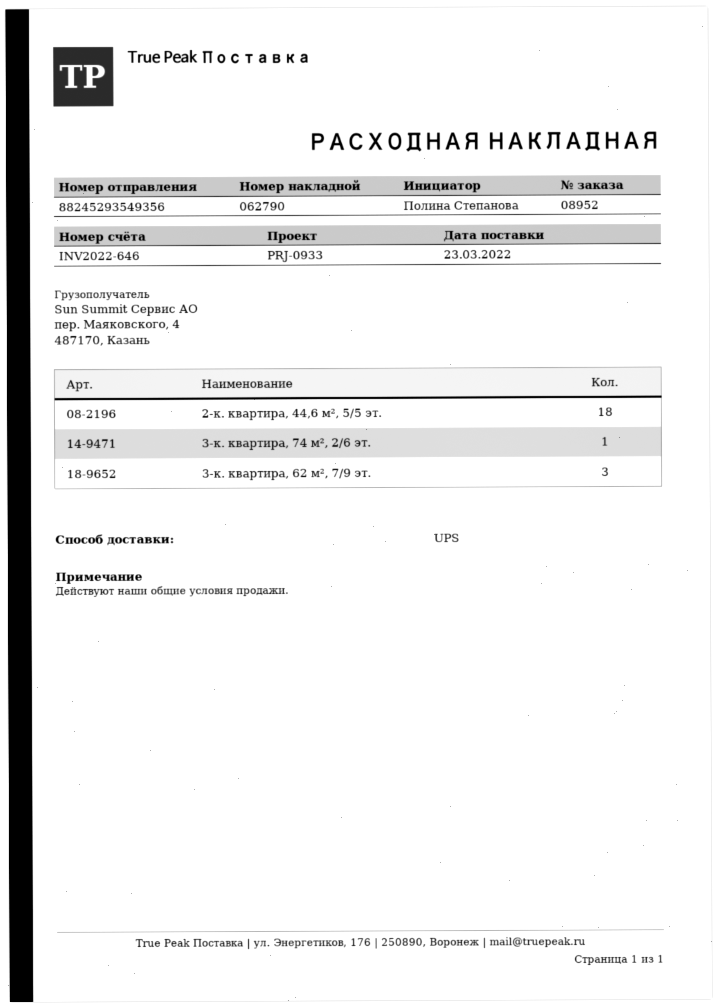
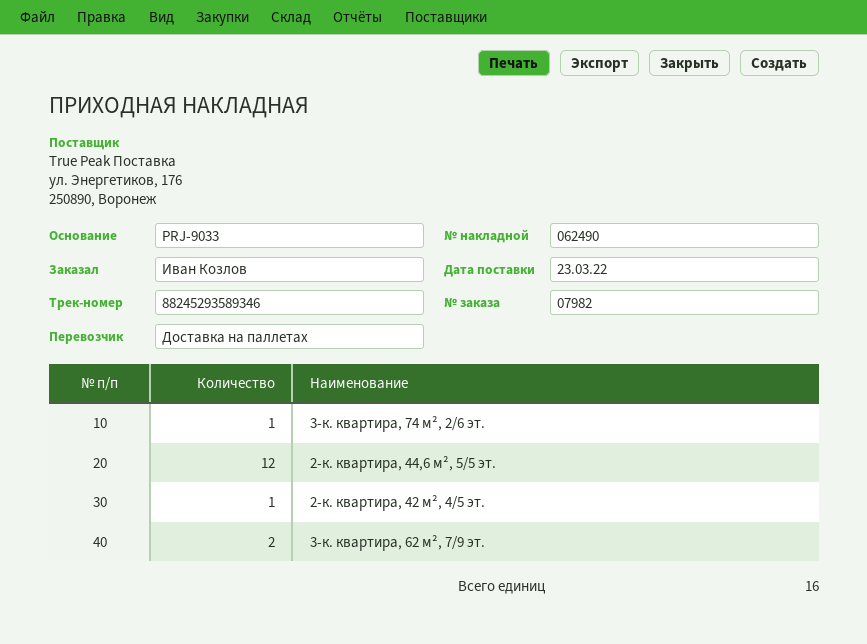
order number: 08952 -> 07982
delivery note number: 062790 -> 062490
reference: PRJ-0933 -> PRJ-9033
ordered by: Полина Степанова -> Иван Козлов
shipping method: UPS -> pallet freight
tracking number: 88245293549356 -> 88245293589346
2-к. квартира, 44,6 м², 5/5 эт.: 18 -> 12
3-к. квартира, 62 м², 7/9 эт.: 3 -> 2
2-к. квартира, 42 м², 4/5 эт.: none -> 1

